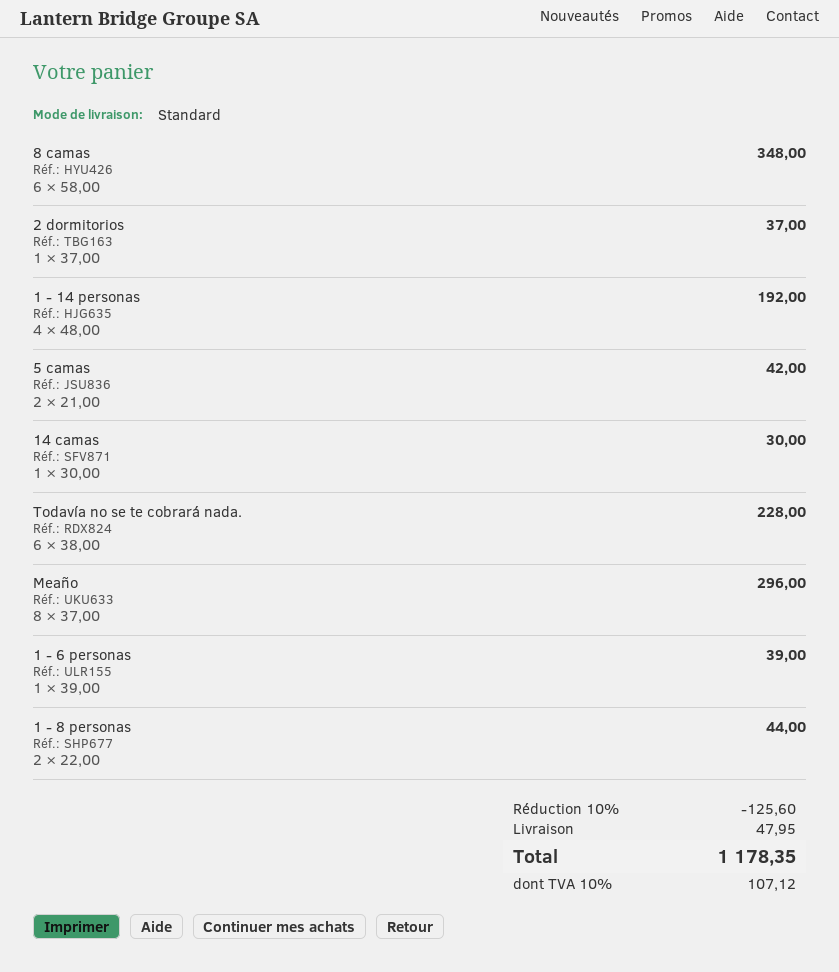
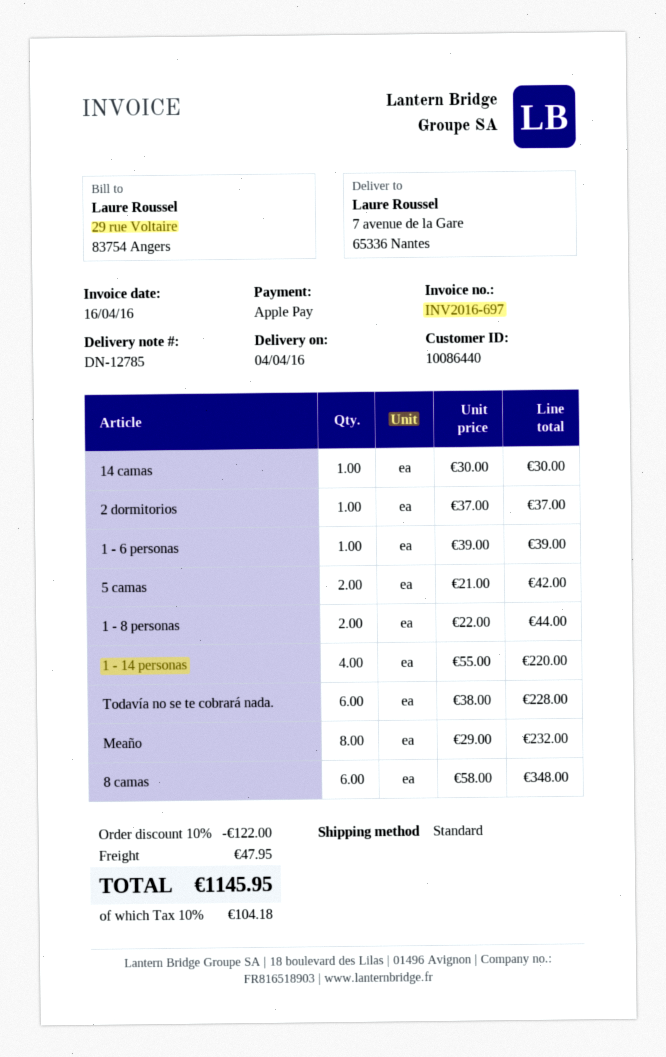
1 - 14 personas: 4 x 48.00 = 192.00 -> 4 x 55.00 = 220.00
Meaño: 8 x 37.00 = 296.00 -> 8 x 29.00 = 232.00
discount: 10% = 125.60 -> 10% = 122.00
tax: 10% = 107.12 -> 10% = 104.18
total: 1178.35 -> 1145.95

